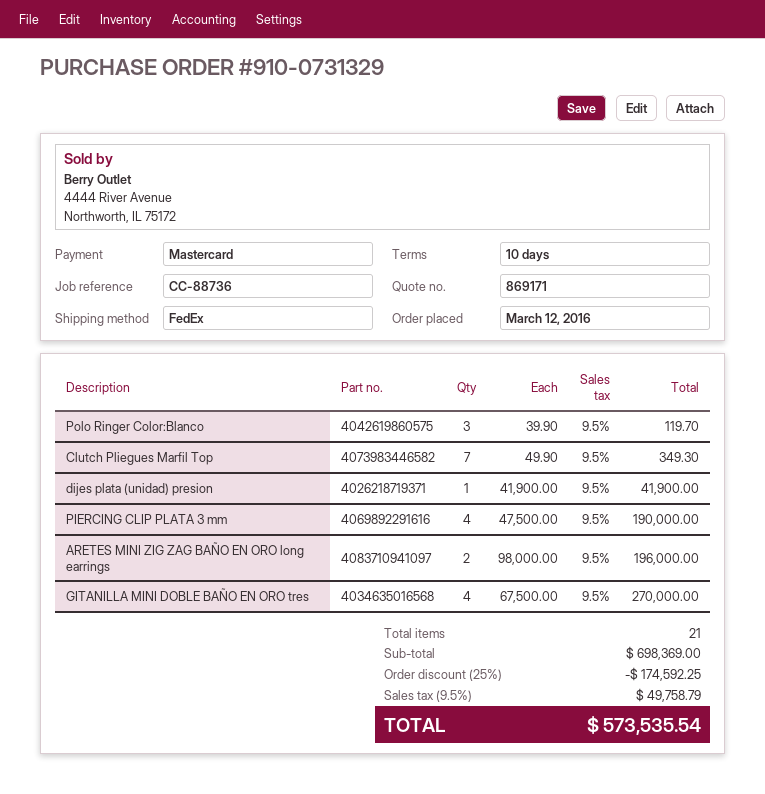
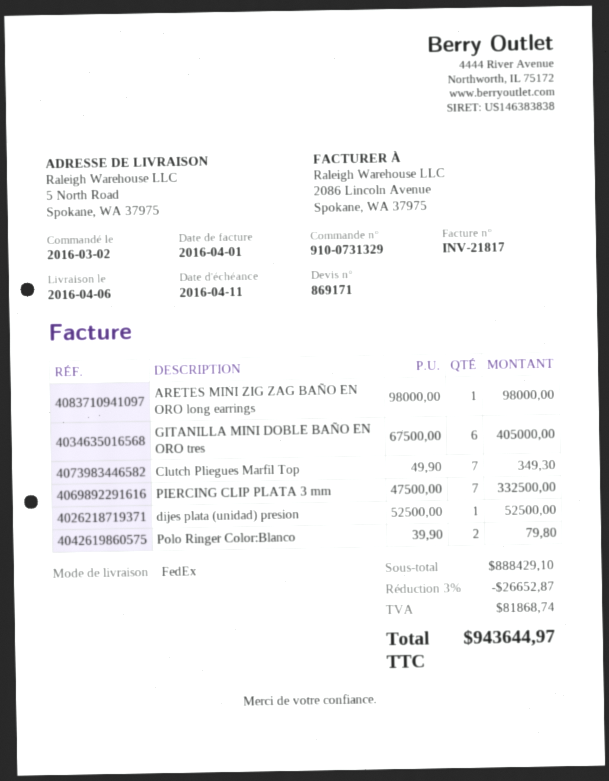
order date: 2016-03-12 -> 2016-03-02
Polo Ringer Color:Blanco: 3 x 39.90 = 119.70 -> 2 x 39.90 = 79.80
dijes plata (unidad) presion: 1 x 41900.00 = 41900.00 -> 1 x 52500.00 = 52500.00
PIERCING CLIP PLATA 3 mm: 4 x 47500.00 = 190000.00 -> 7 x 47500.00 = 332500.00
ARETES MINI ZIG ZAG BAÑO EN ORO long earrings: 2 x 98000.00 = 196000.00 -> 1 x 98000.00 = 98000.00
GITANILLA MINI DOBLE BAÑO EN ORO tres: 4 x 67500.00 = 270000.00 -> 6 x 67500.00 = 405000.00
subtotal: 698369.00 -> 888429.10
discount: 25% = 174592.25 -> 3% = 26652.87
tax: 49758.79 -> 81868.74
total: 573535.54 -> 943644.97

